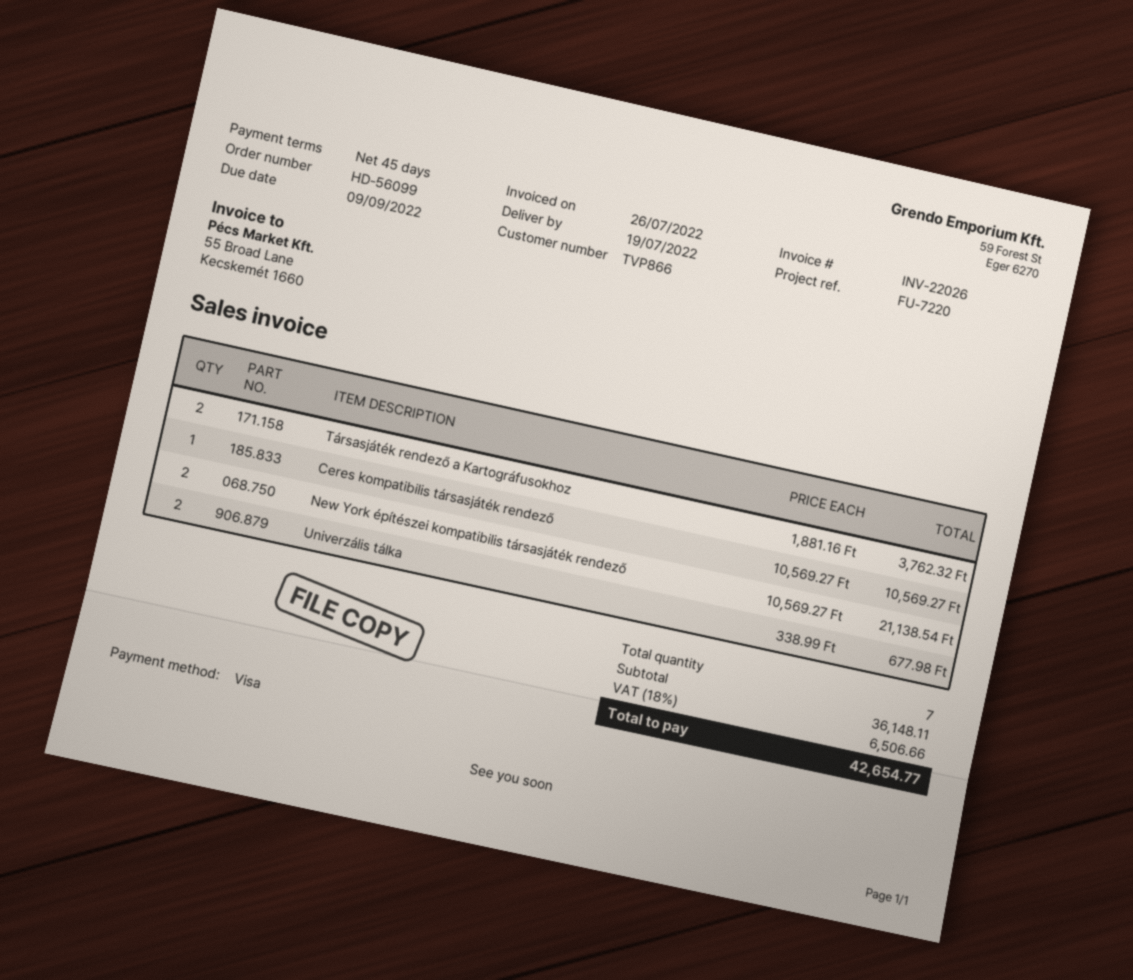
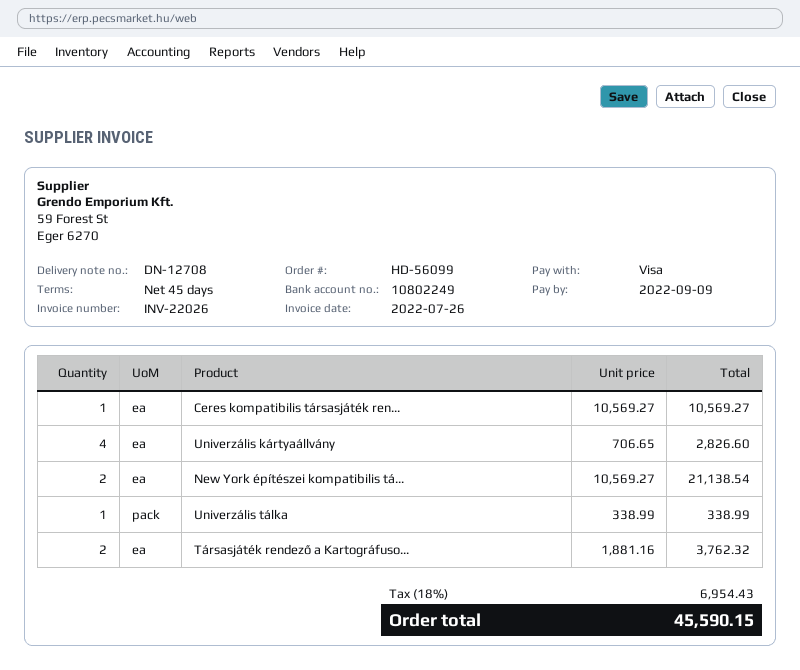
Univerzális tálka: 2 x 338.99 = 677.98 -> 1 x 338.99 = 338.99
Univerzális kártyaállvány: none -> 4 x 706.65 = 2826.60
tax: 18% = 6506.66 -> 18% = 6954.43
total: 42654.77 -> 45590.15

